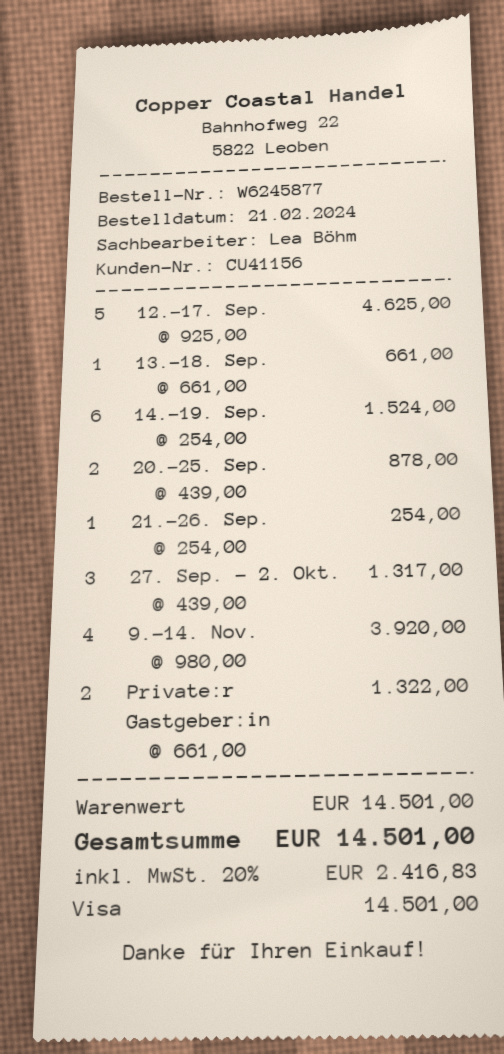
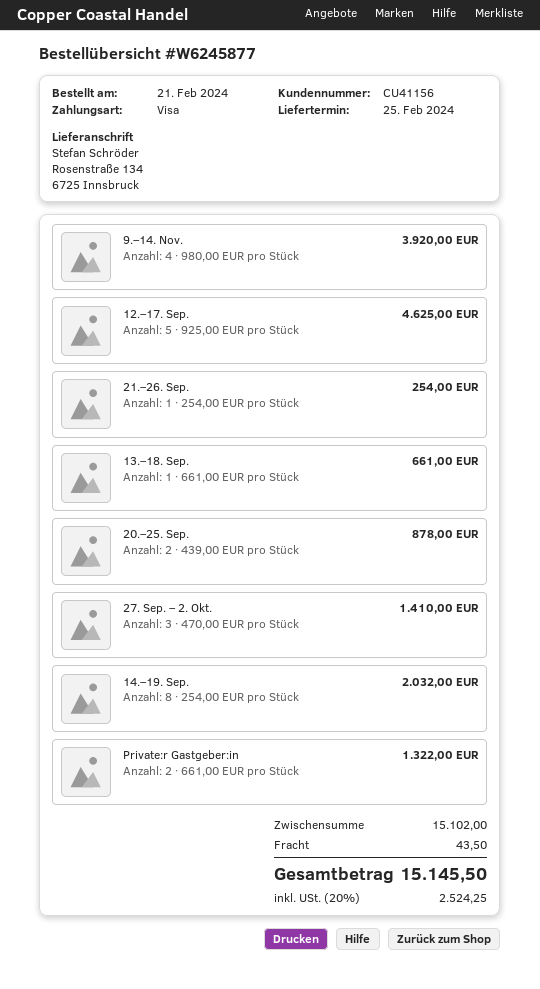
14.–19. Sep.: 6 x 254.00 = 1524.00 -> 8 x 254.00 = 2032.00
27. Sep. – 2. Okt.: 3 x 439.00 = 1317.00 -> 3 x 470.00 = 1410.00
subtotal: 14501.00 -> 15102.00
shipping: none -> 43.50
tax: 20% = 2416.83 -> 20% = 2524.25
total: 14501.00 -> 15145.50

